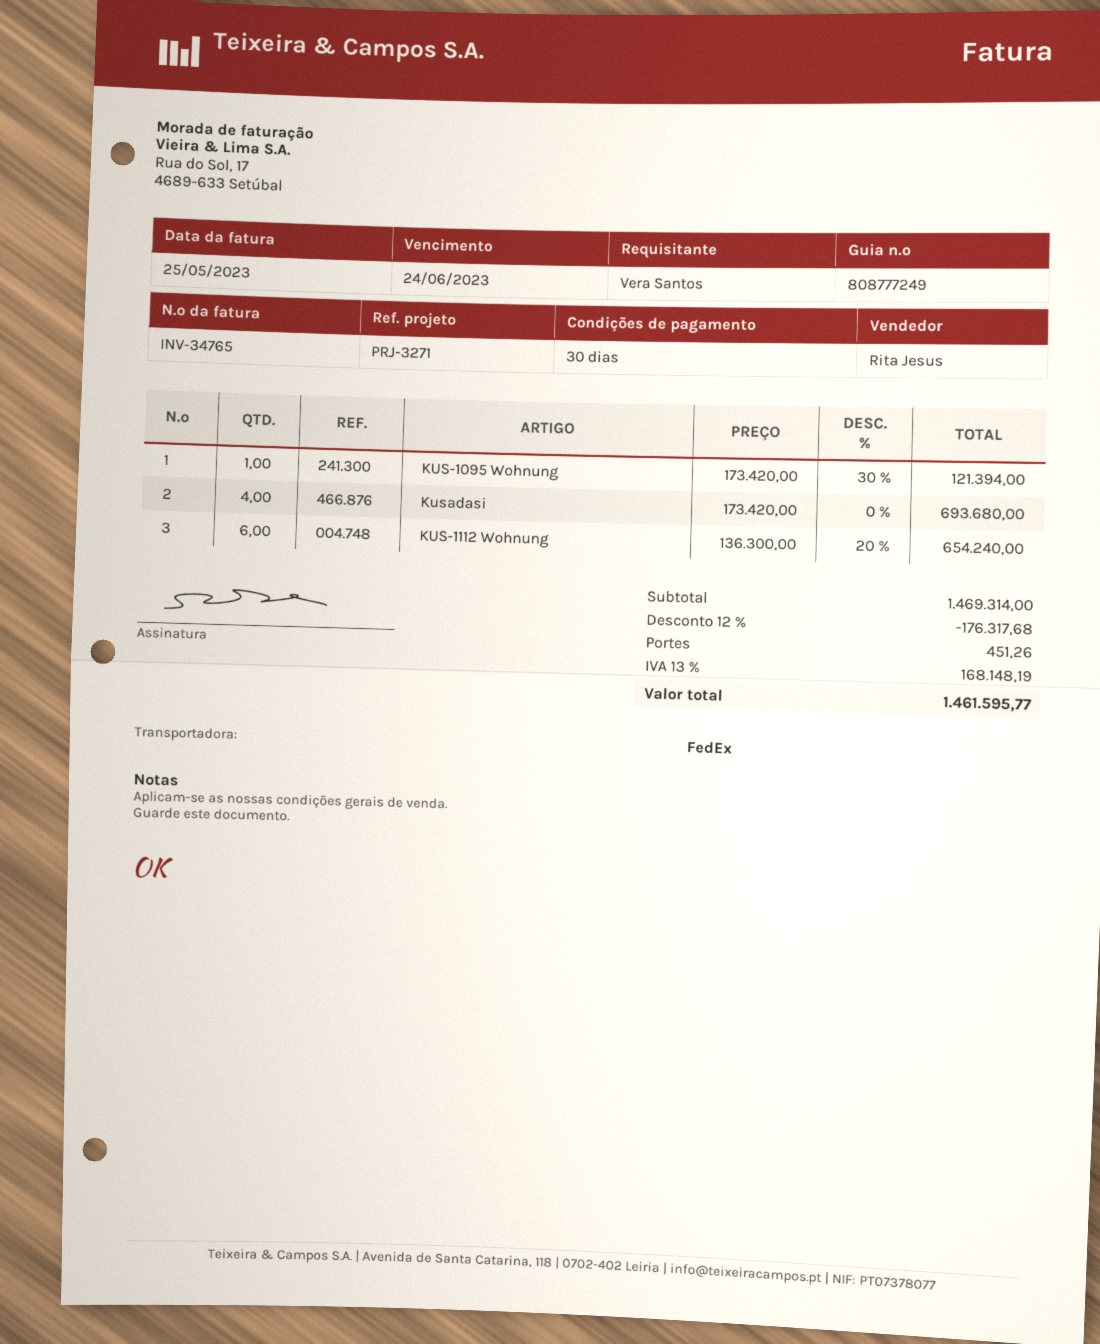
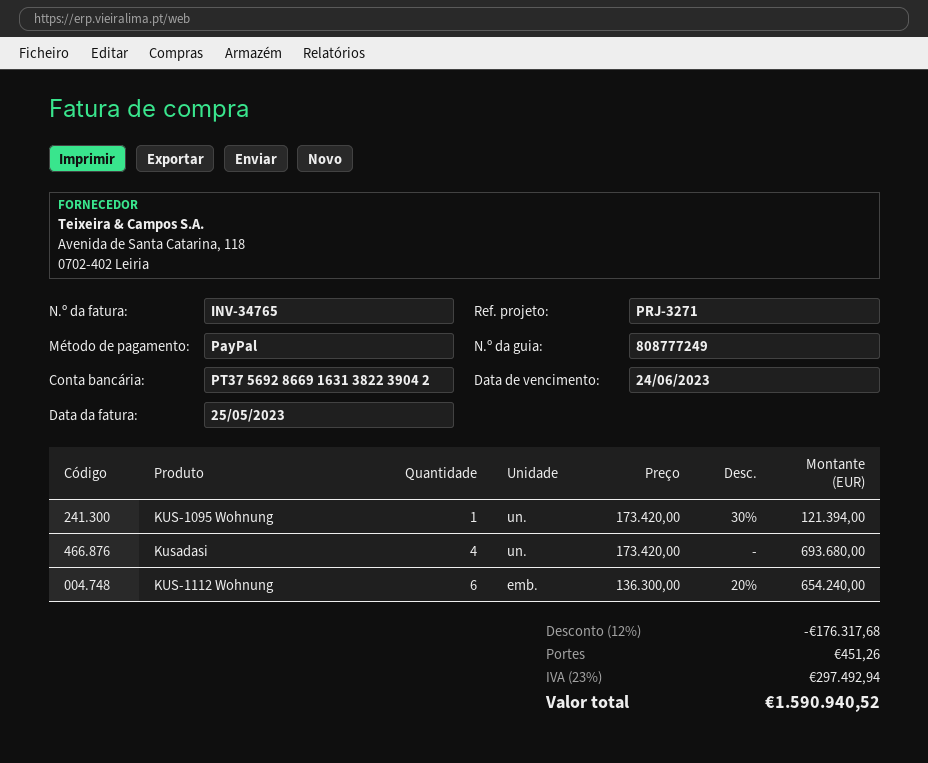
tax: 13% = 168148.19 -> 23% = 297492.94
total: 1461595.77 -> 1590940.52

